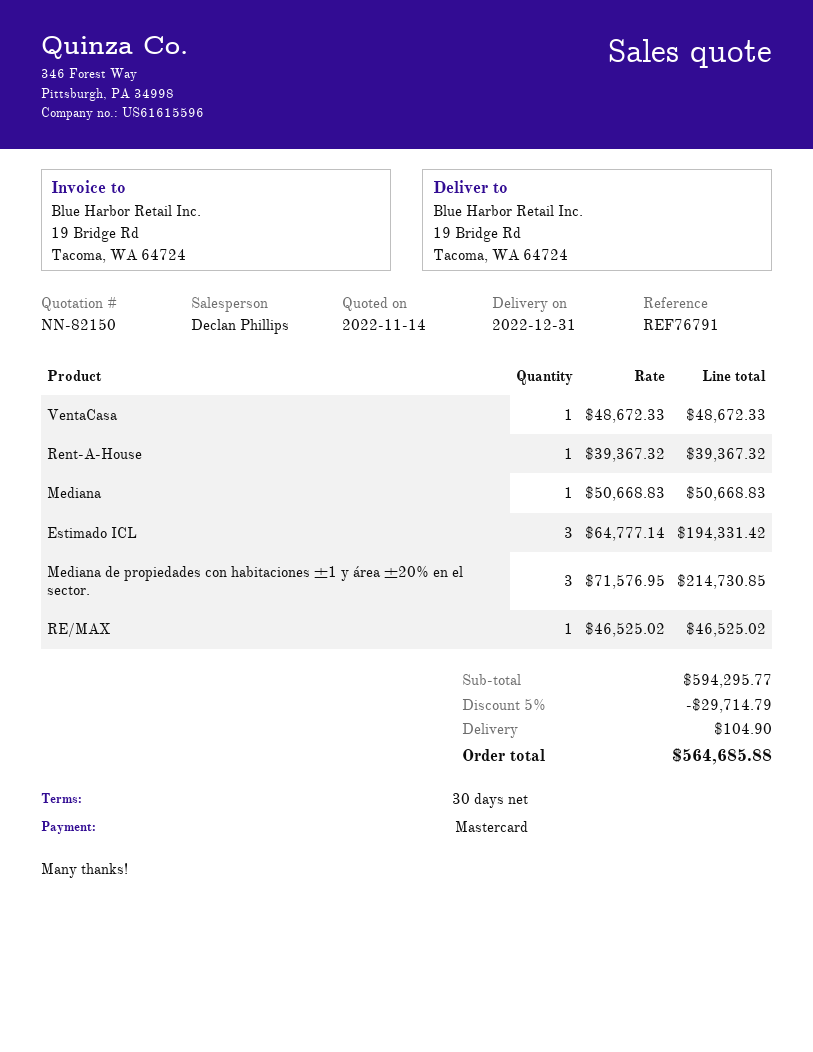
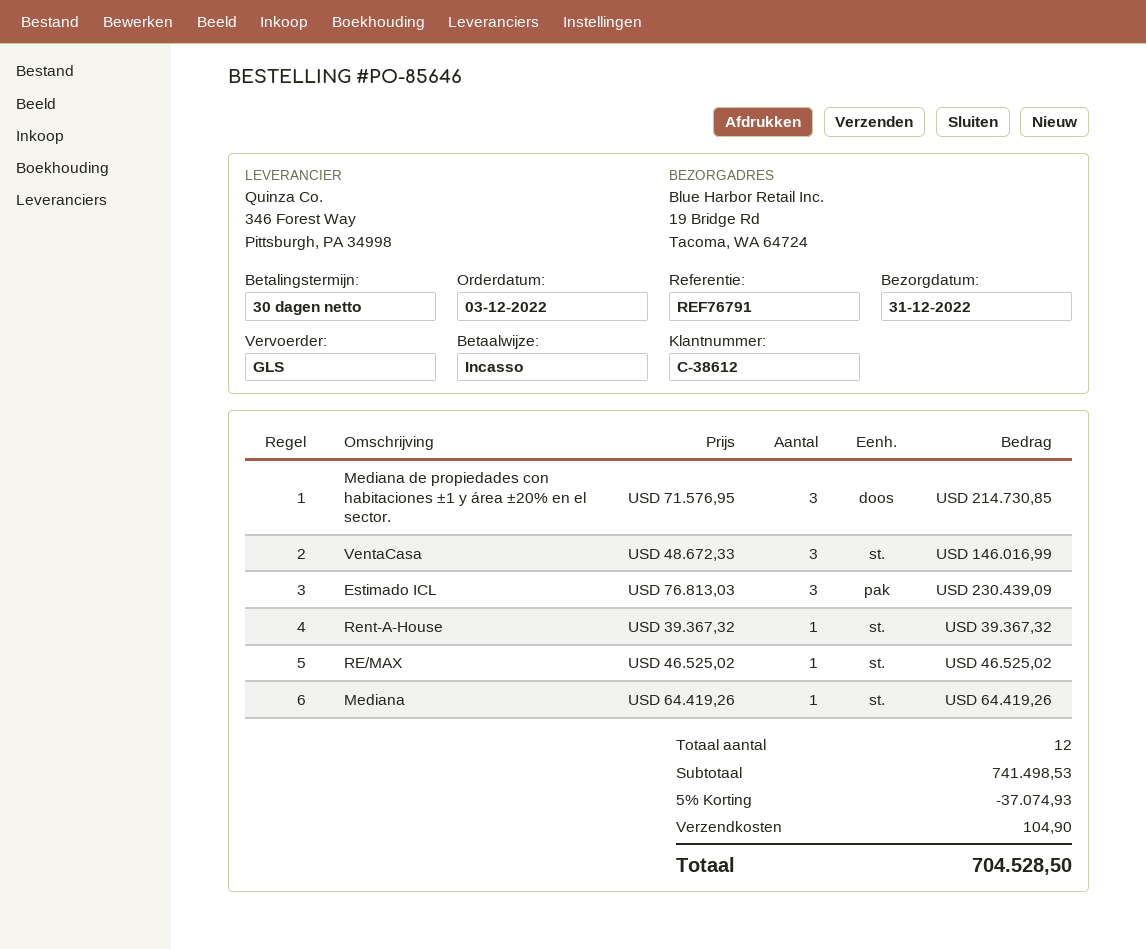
payment method: Mastercard -> direct debit
VentaCasa: 1 x 48672.33 = 48672.33 -> 3 x 48672.33 = 146016.99
Mediana: 1 x 50668.83 = 50668.83 -> 1 x 64419.26 = 64419.26
Estimado ICL: 3 x 64777.14 = 194331.42 -> 3 x 76813.03 = 230439.09
subtotal: 594295.77 -> 741498.53
discount: 5% = 29714.79 -> 5% = 37074.93
total: 564685.88 -> 704528.50

